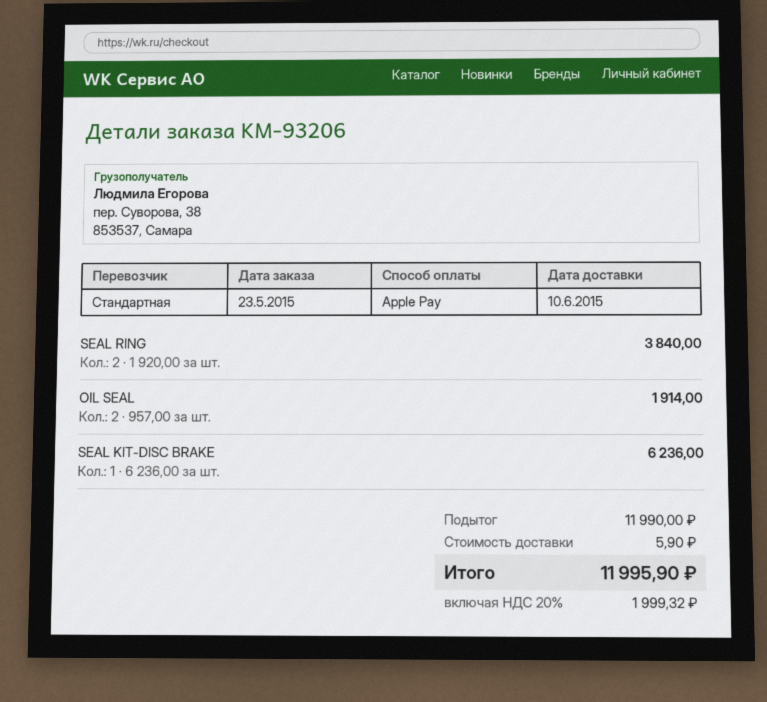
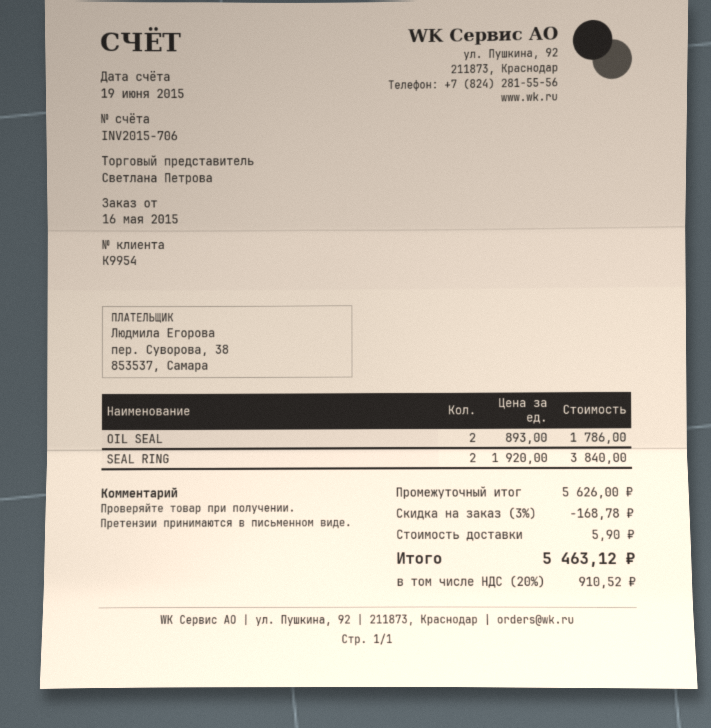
order date: 2015-05-23 -> 2015-05-16
OIL SEAL: 2 x 957.00 = 1914.00 -> 2 x 893.00 = 1786.00
SEAL KIT-DISC BRAKE: 1 x 6236.00 = 6236.00 -> none
subtotal: 11990.00 -> 5626.00
discount: none -> 3% = 168.78
tax: 20% = 1999.32 -> 20% = 910.52
total: 11995.90 -> 5463.12

